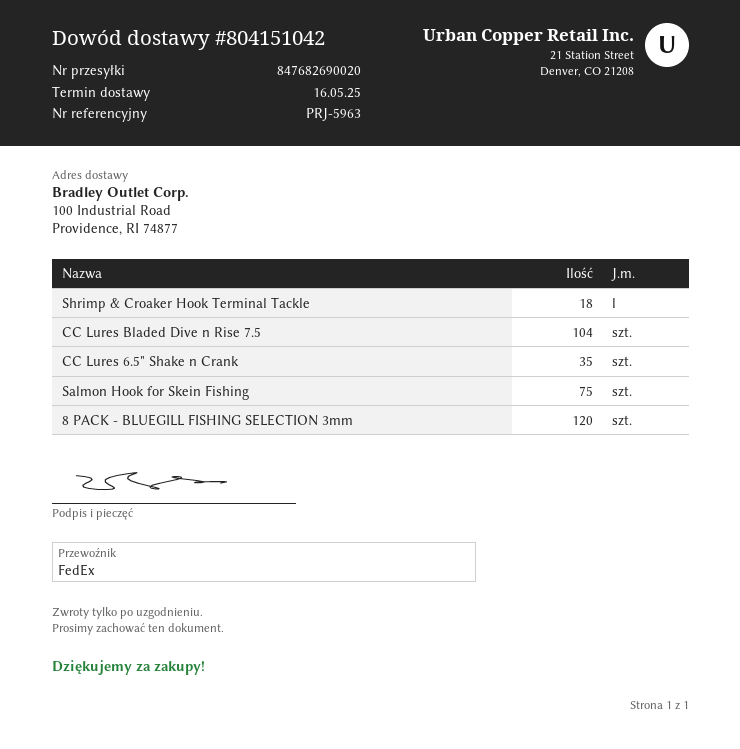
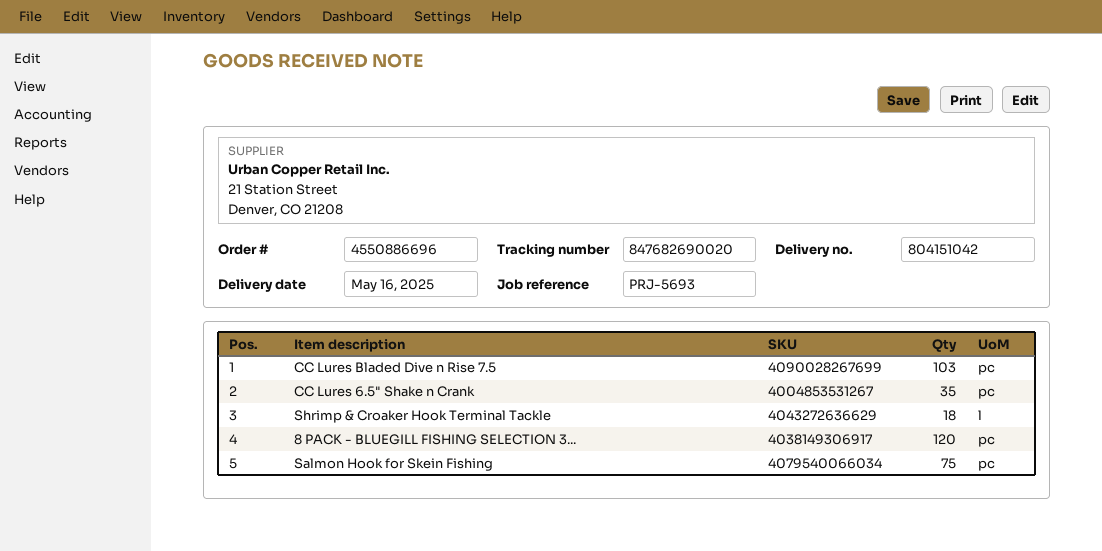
reference: PRJ-5963 -> PRJ-5693
CC Lures Bladed Dive n Rise 7.5: 104 -> 103

